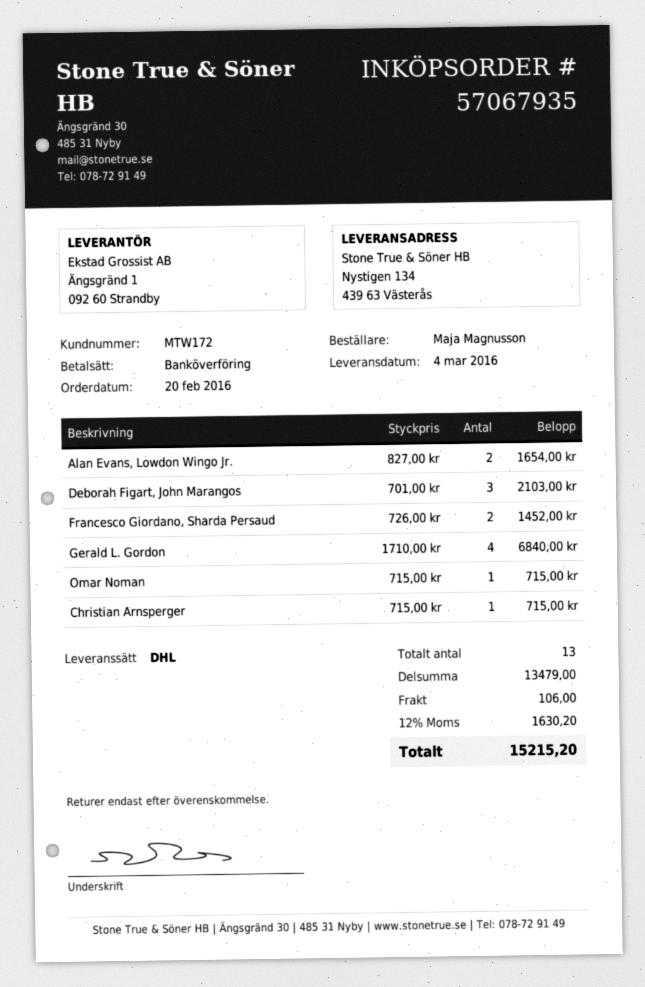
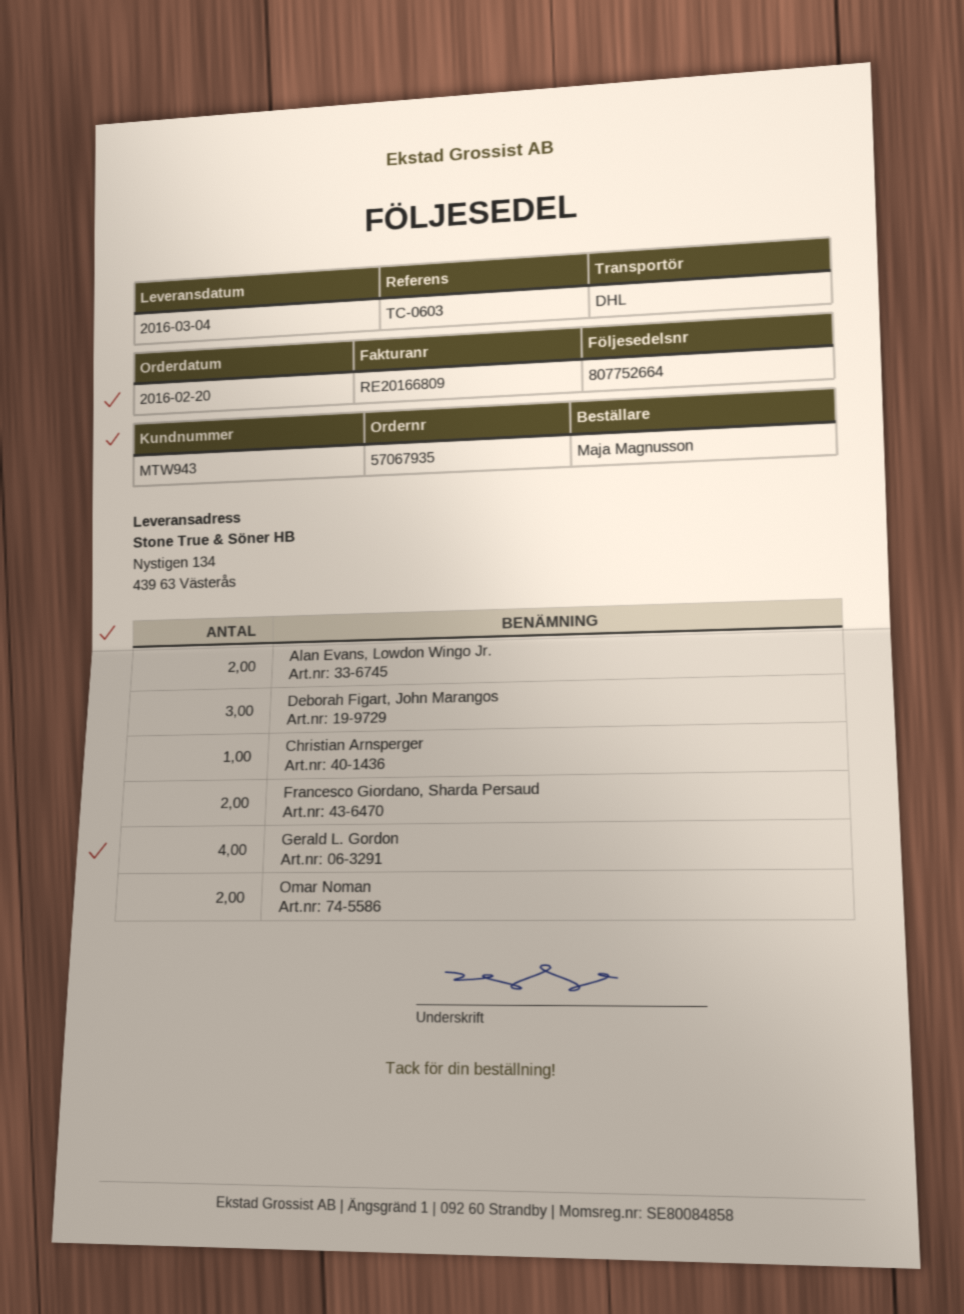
customer number: MTW172 -> MTW943
Omar Noman: 1 -> 2

